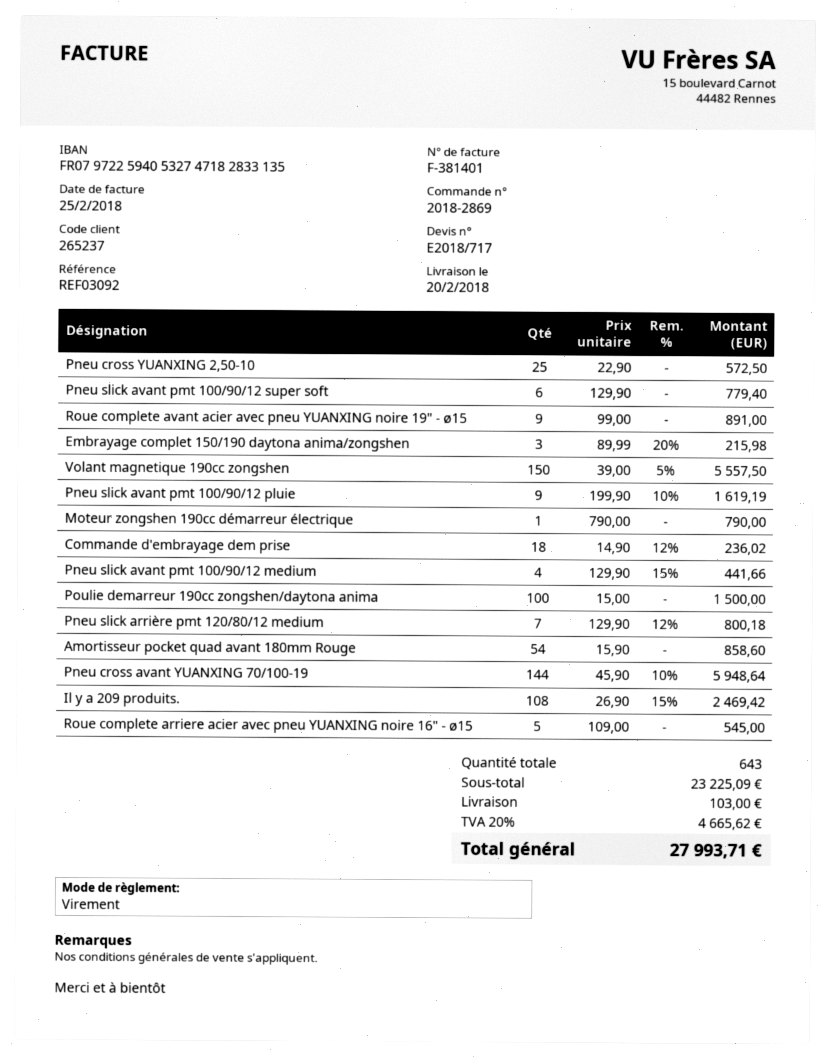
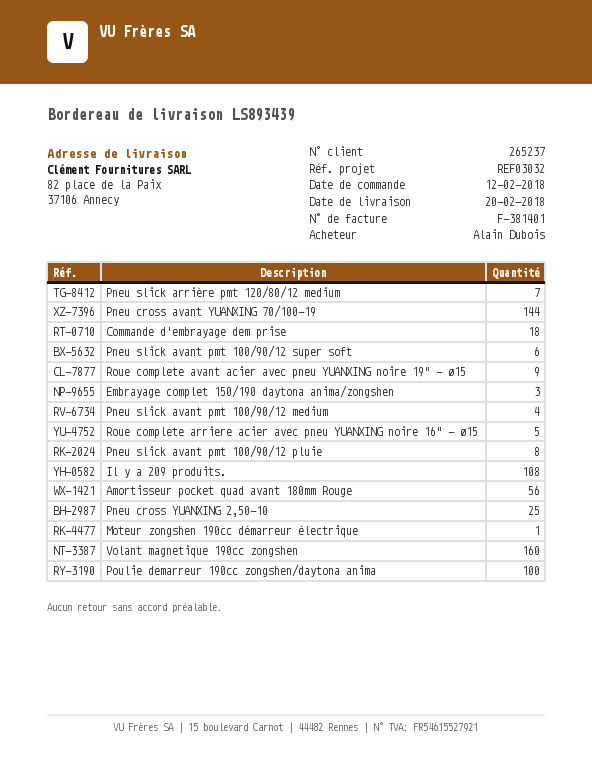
reference: REF03092 -> REF03032
Volant magnetique 190cc zongshen: 150 -> 160
Pneu slick avant pmt 100/90/12 pluie: 9 -> 8
Amortisseur pocket quad avant 180mm Rouge: 54 -> 56

